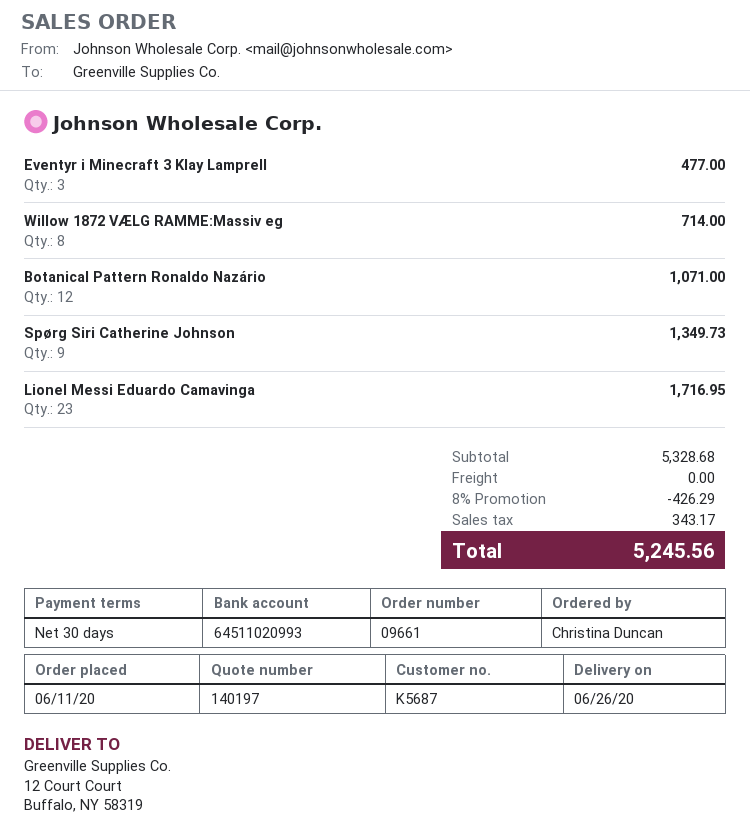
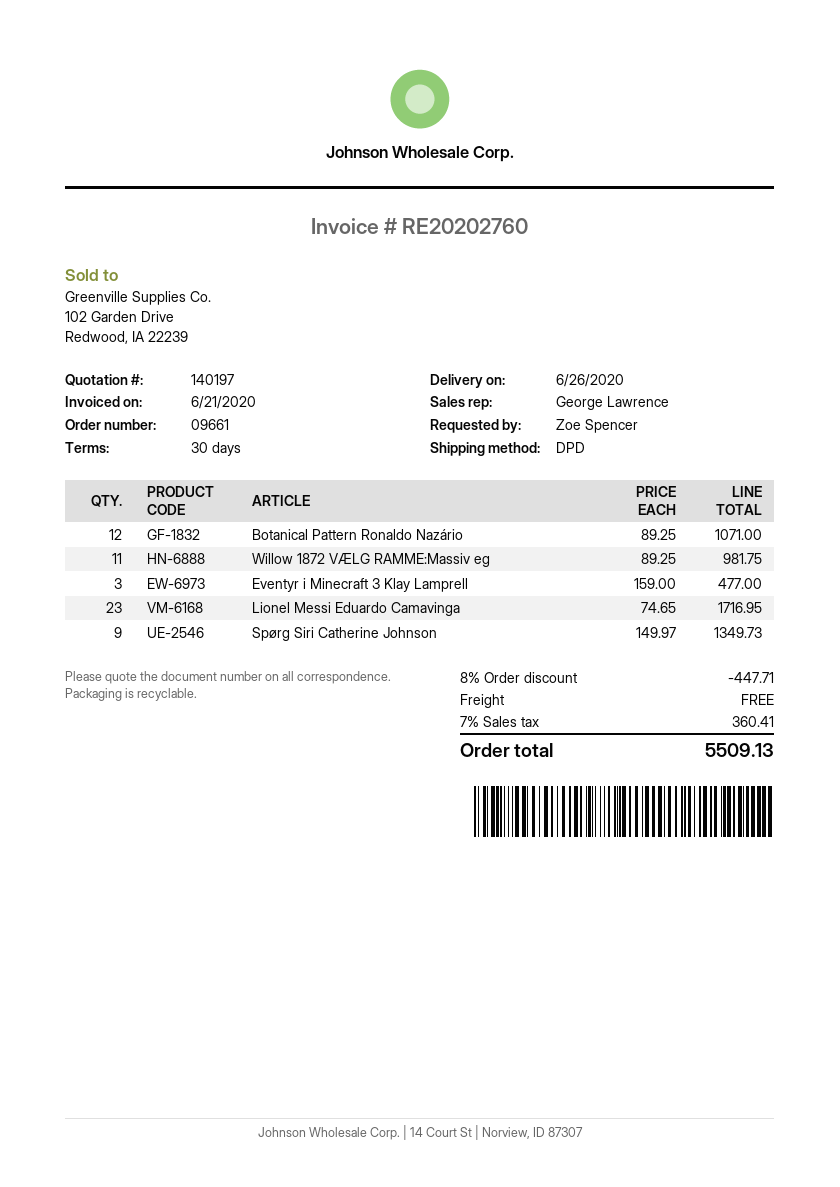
ordered by: Christina Duncan -> Zoe Spencer
Willow 1872 VÆLG RAMME:Massiv eg: 8 for 714.00 -> 11 for 981.75
discount: 8% = 426.29 -> 8% = 447.71
tax: 343.17 -> 360.41
total: 5245.56 -> 5509.13

